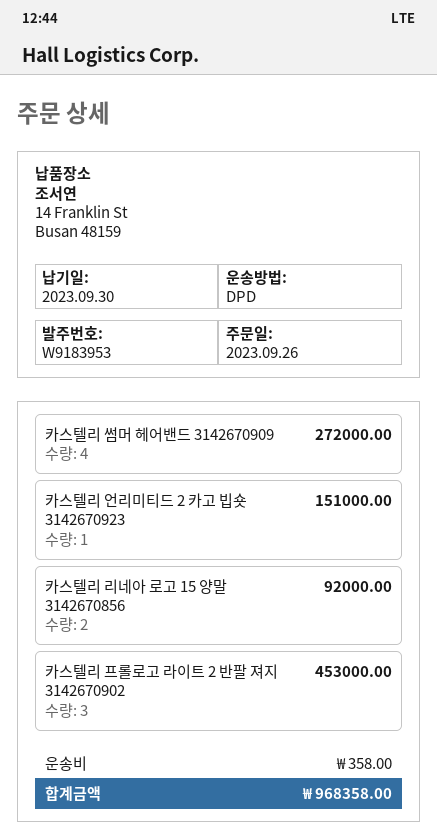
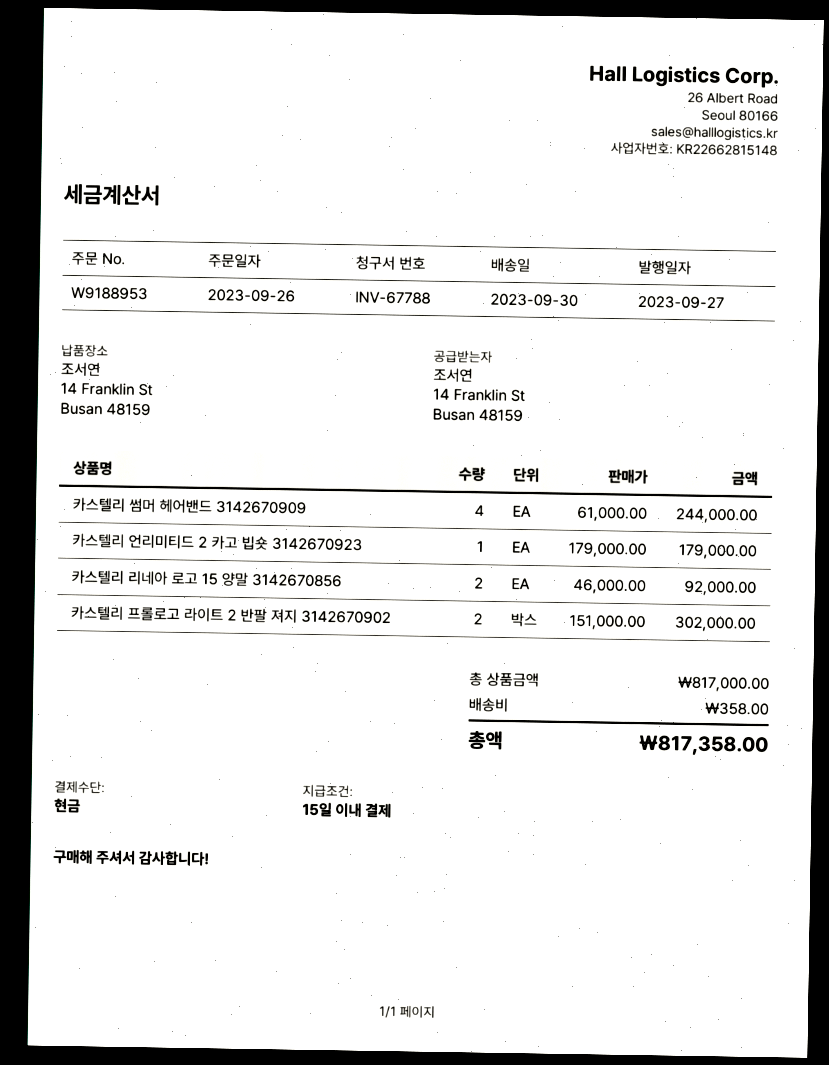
order number: W9183953 -> W9188953
카스텔리 썸머 헤어밴드 3142670909: 4 for 272000.00 -> 4 for 244000.00
카스텔리 언리미티드 2 카고 빕숏 3142670923: 1 for 151000.00 -> 1 for 179000.00
카스텔리 프롤로고 라이트 2 반팔 져지 3142670902: 3 for 453000.00 -> 2 for 302000.00
total: 968358.00 -> 817358.00

